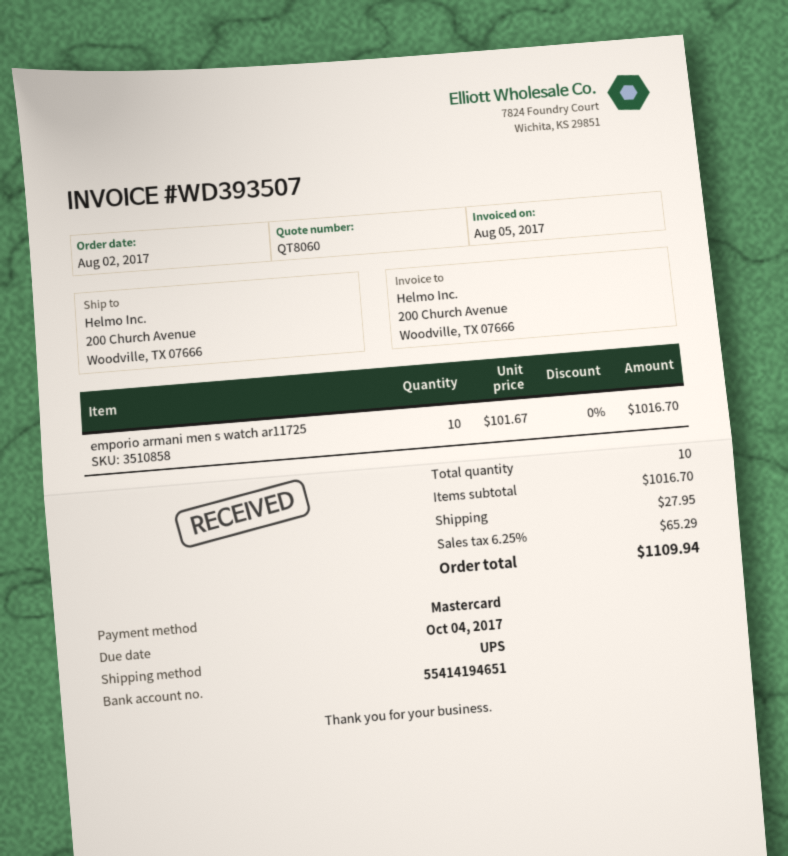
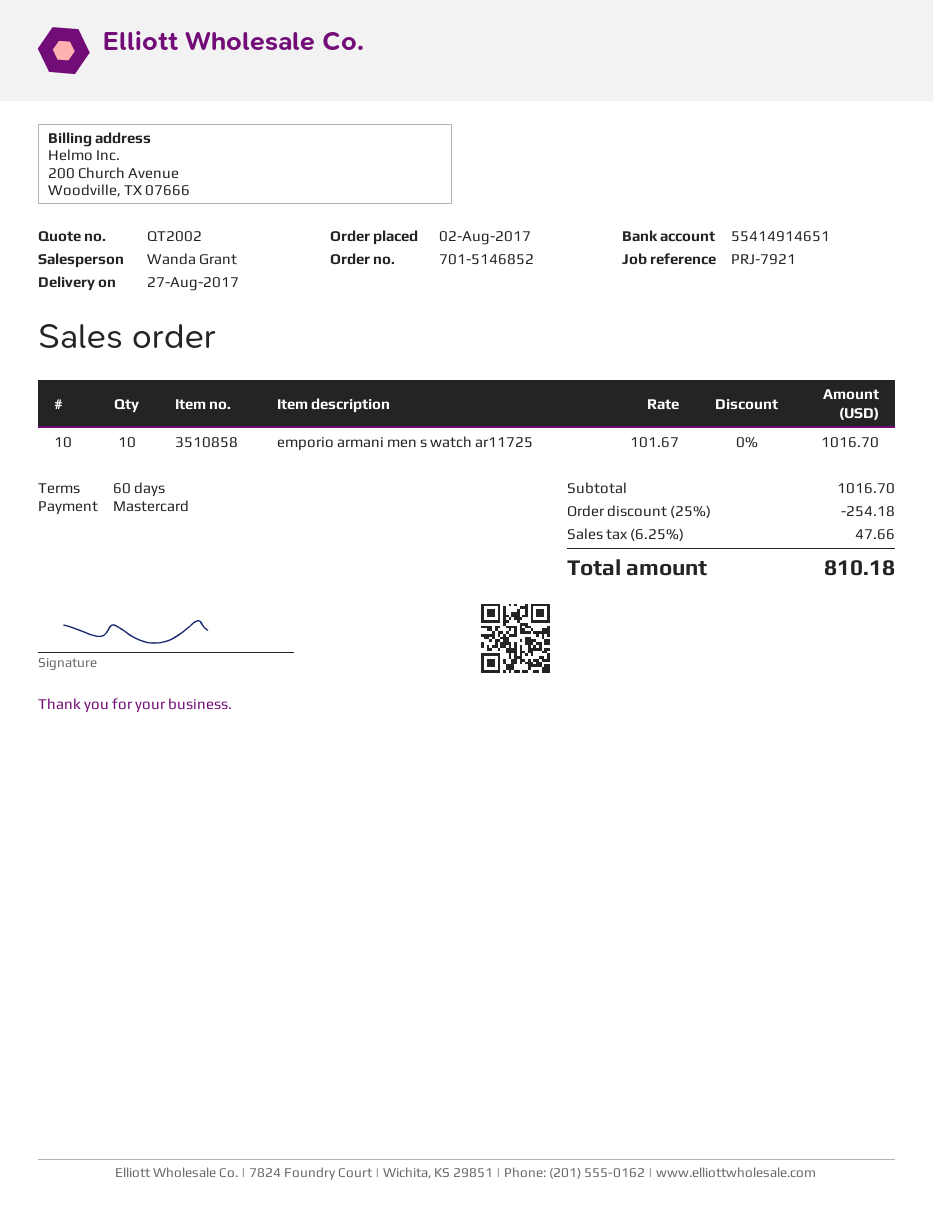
quote number: QT8060 -> QT2002
bank account: 55414194651 -> 55414914651
discount: none -> 25% = 254.18
shipping: 27.95 -> none
tax: 6.25% = 65.29 -> 6.25% = 47.66
total: 1109.94 -> 810.18

